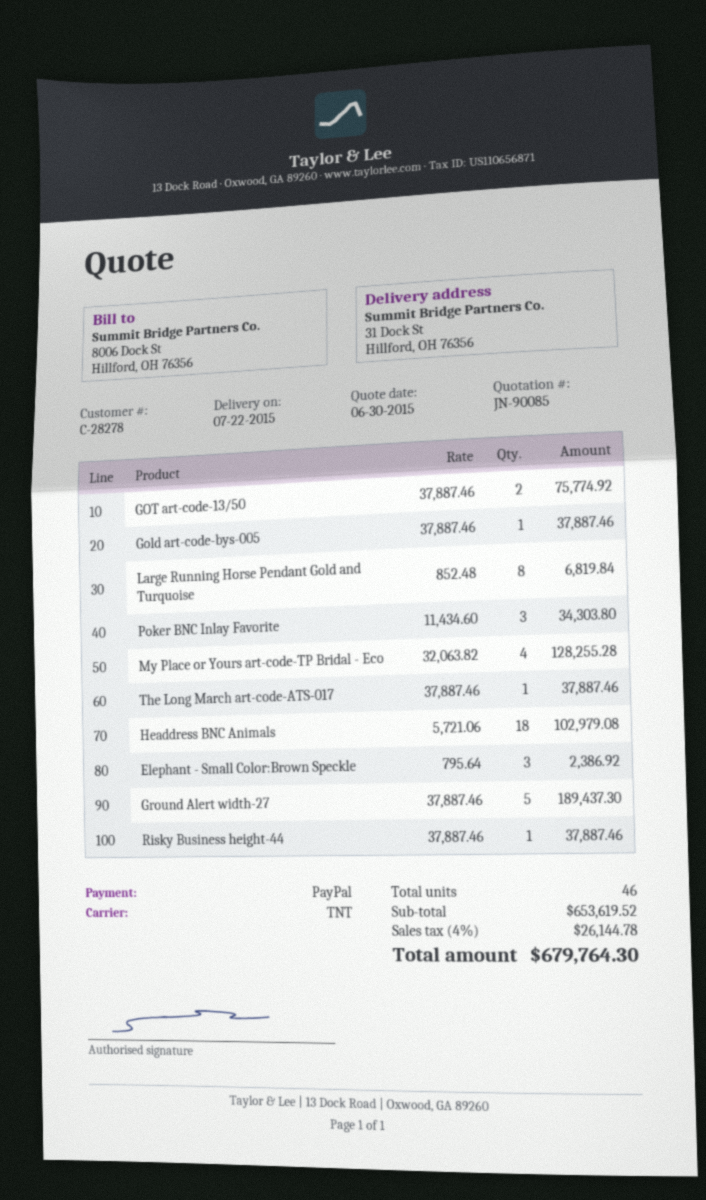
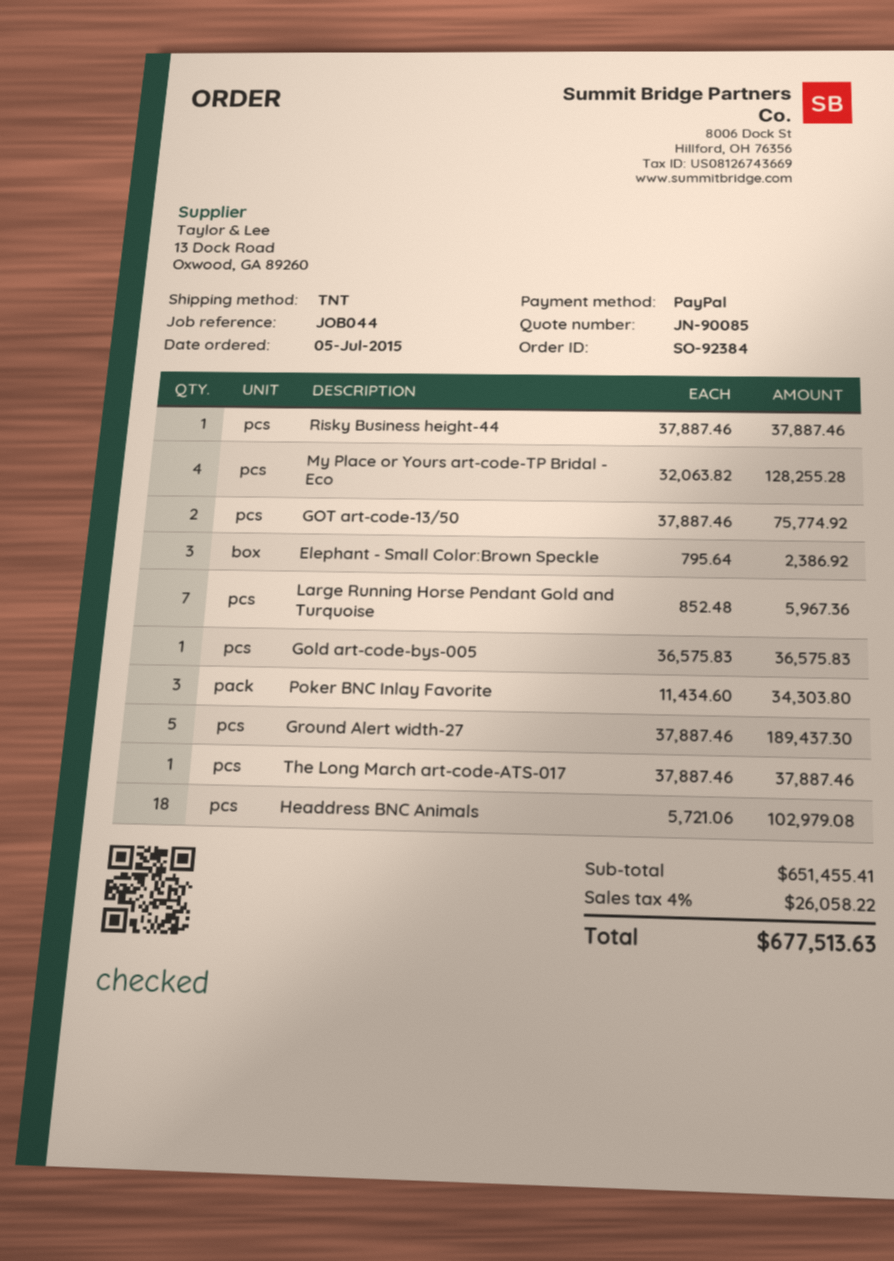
Gold art-code-bys-005: 1 x 37887.46 = 37887.46 -> 1 x 36575.83 = 36575.83
Large Running Horse Pendant Gold and Turquoise: 8 x 852.48 = 6819.84 -> 7 x 852.48 = 5967.36
subtotal: 653619.52 -> 651455.41
tax: 4% = 26144.78 -> 4% = 26058.22
total: 679764.30 -> 677513.63

